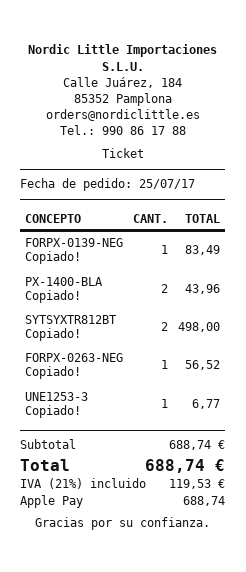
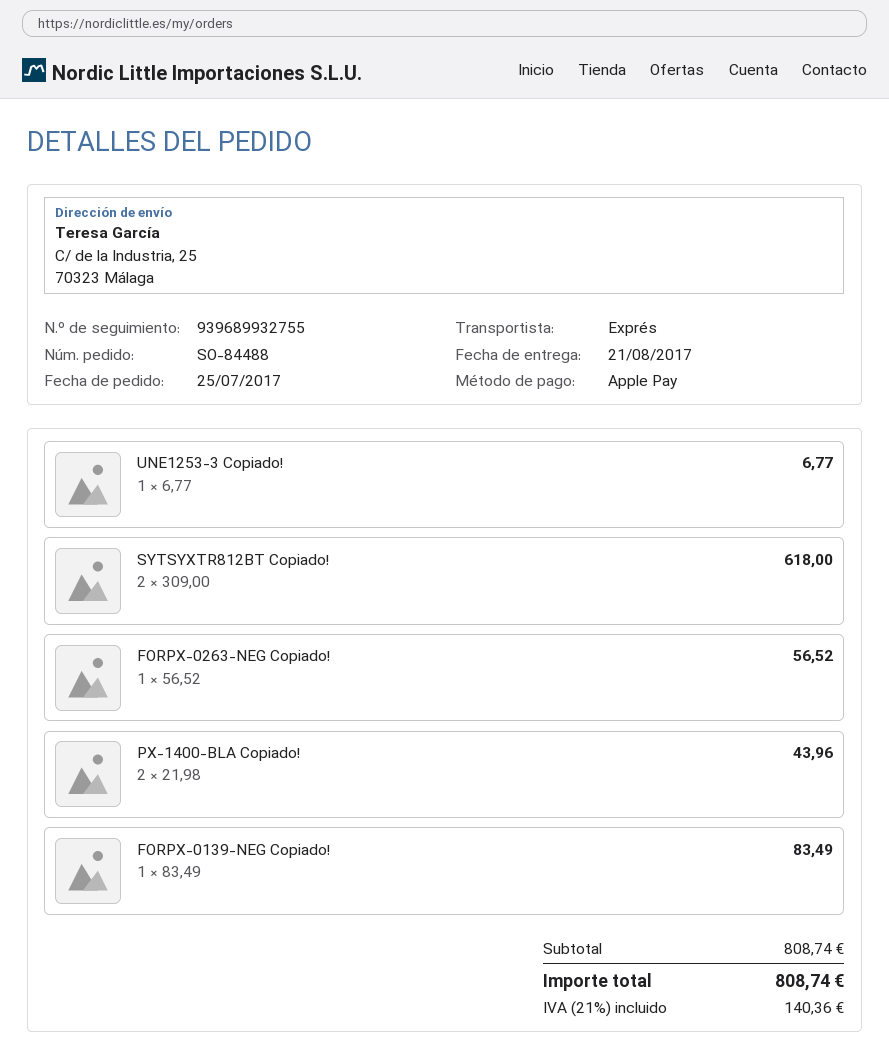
SYTSYXTR812BT Copiado!: 2 for 498.00 -> 2 for 618.00
subtotal: 688.74 -> 808.74
tax: 21% = 119.53 -> 21% = 140.36
total: 688.74 -> 808.74

